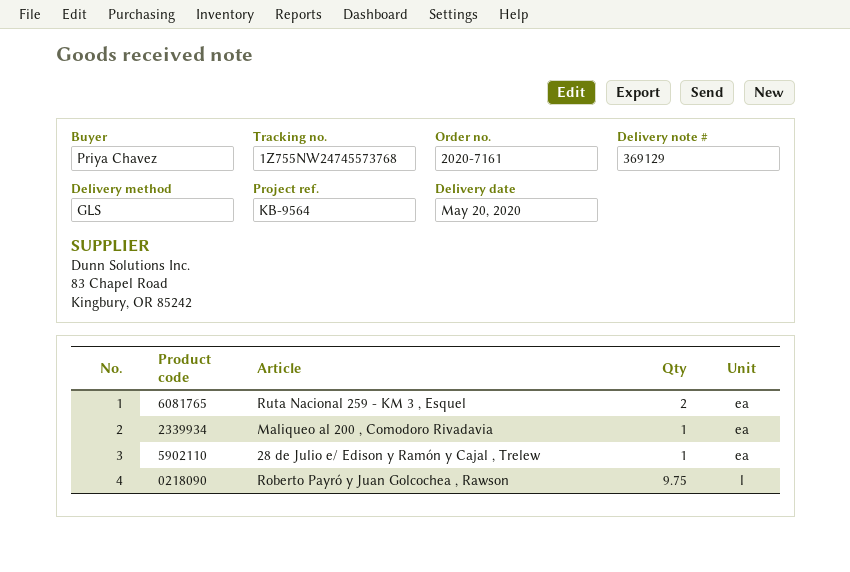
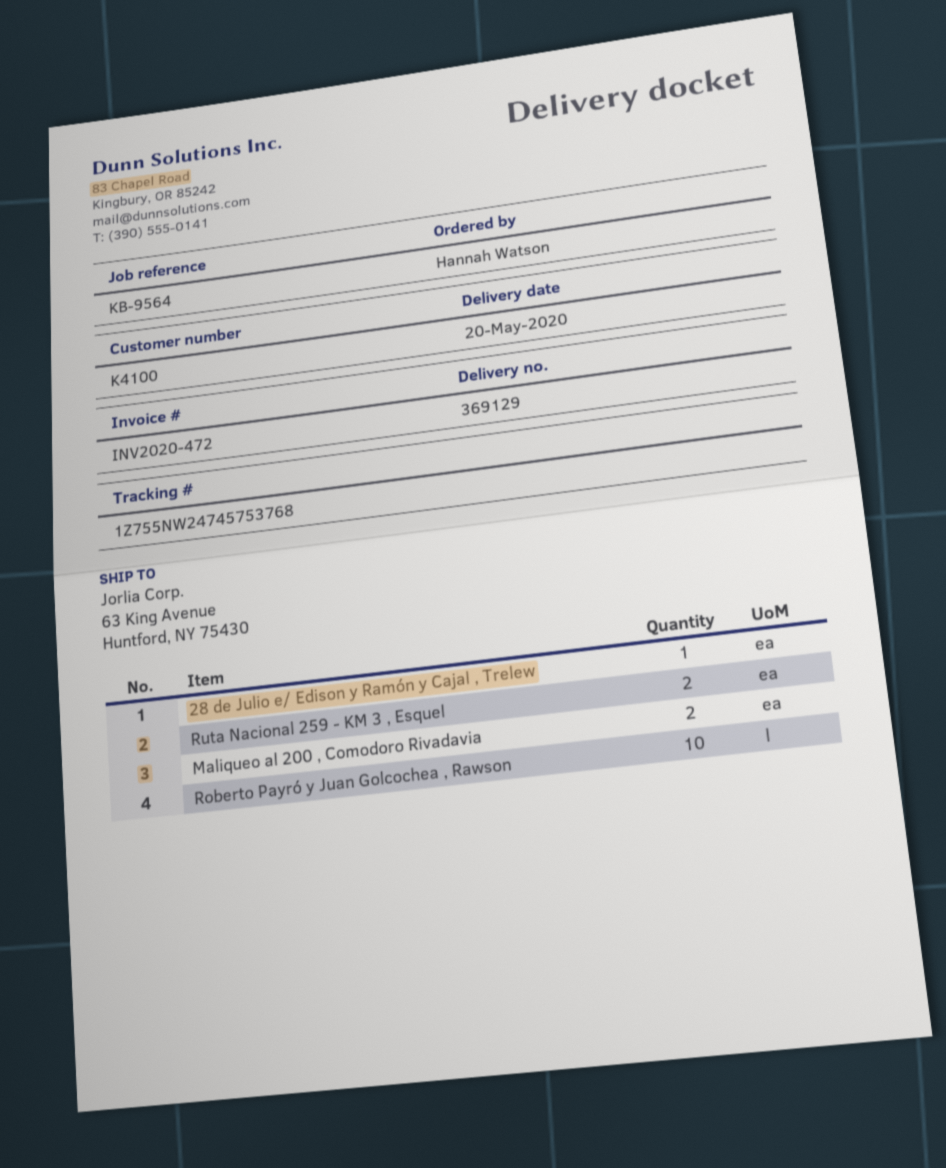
ordered by: Priya Chavez -> Hannah Watson
tracking number: 1Z755NW24745573768 -> 1Z755NW24745753768
Maliqueo al 200 , Comodoro Rivadavia: 1 -> 2
Roberto Payró y Juan Golcochea , Rawson: 9.75 -> 10

